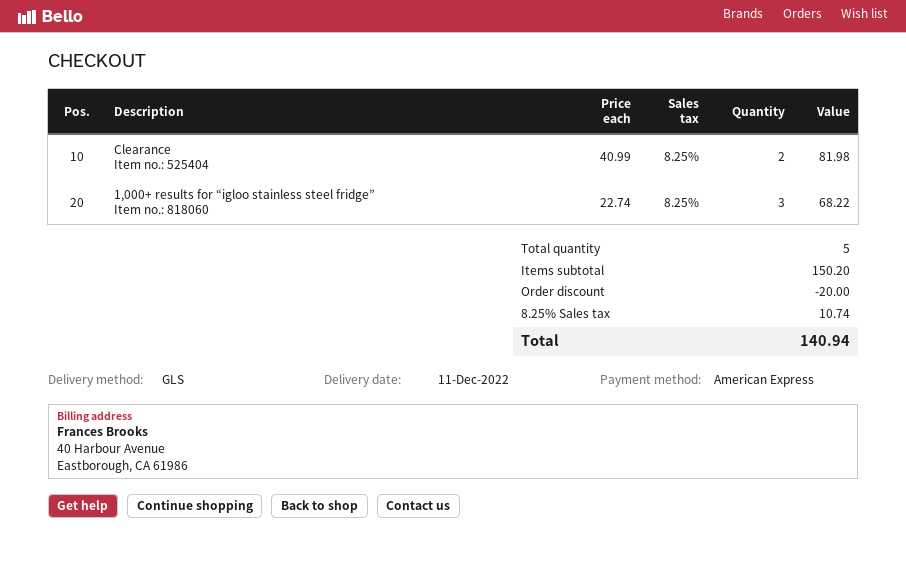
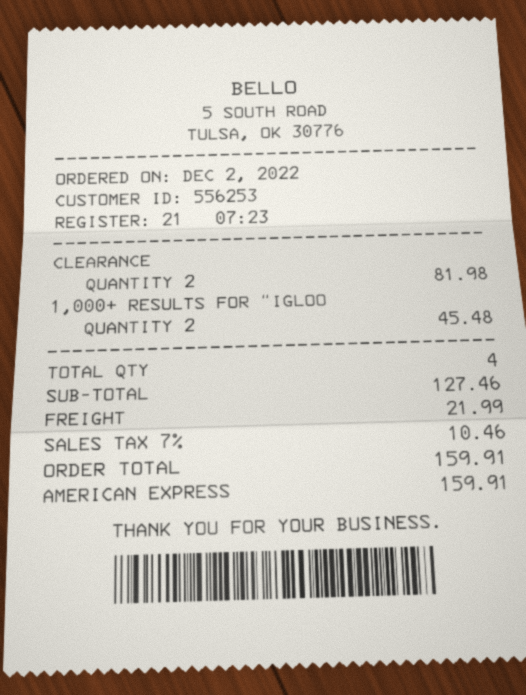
1,000+ results for “igloo stainless steel fridge”: 3 for 68.22 -> 2 for 45.48
total quantity: 5 -> 4
subtotal: 150.20 -> 127.46
discount: 20.00 -> none
shipping: none -> 21.99
tax: 8.25% = 10.74 -> 7% = 10.46
total: 140.94 -> 159.91

